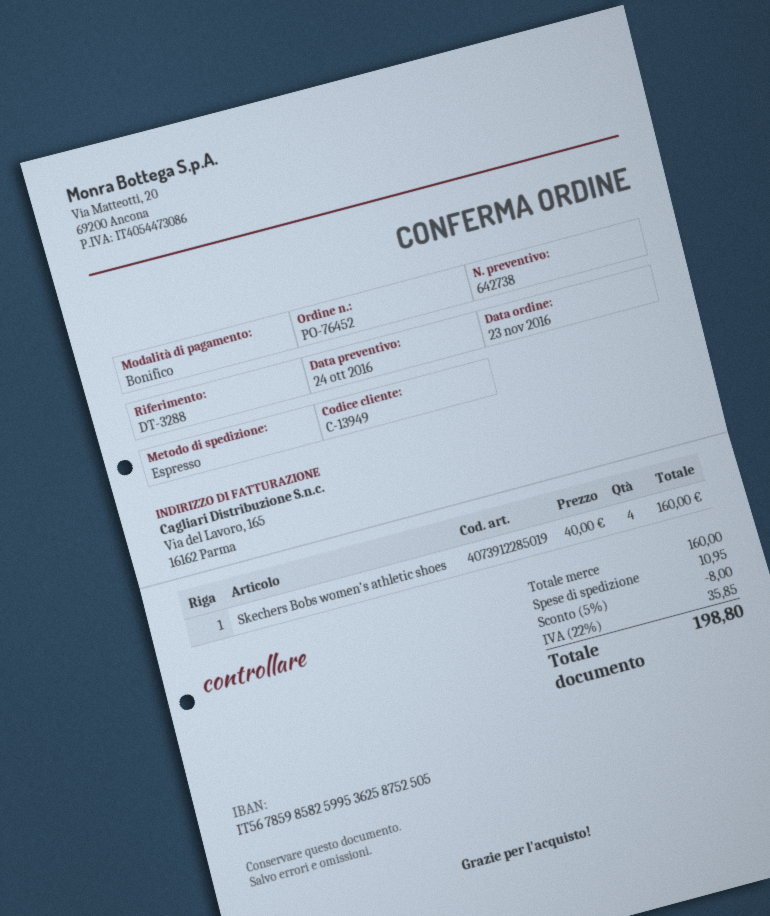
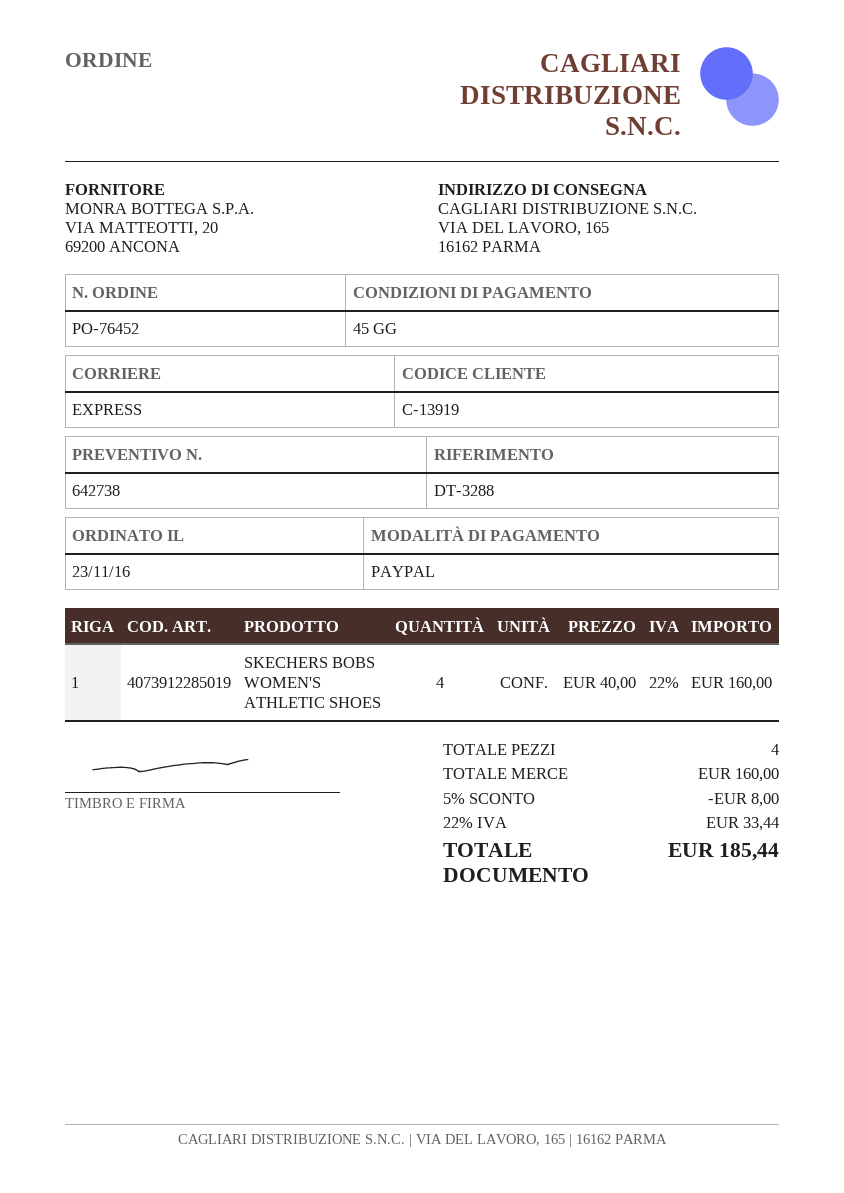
customer number: C-13949 -> C-13919
payment method: bank transfer -> PayPal
shipping: 10.95 -> none
tax: 22% = 35.85 -> 22% = 33.44
total: 198.80 -> 185.44

